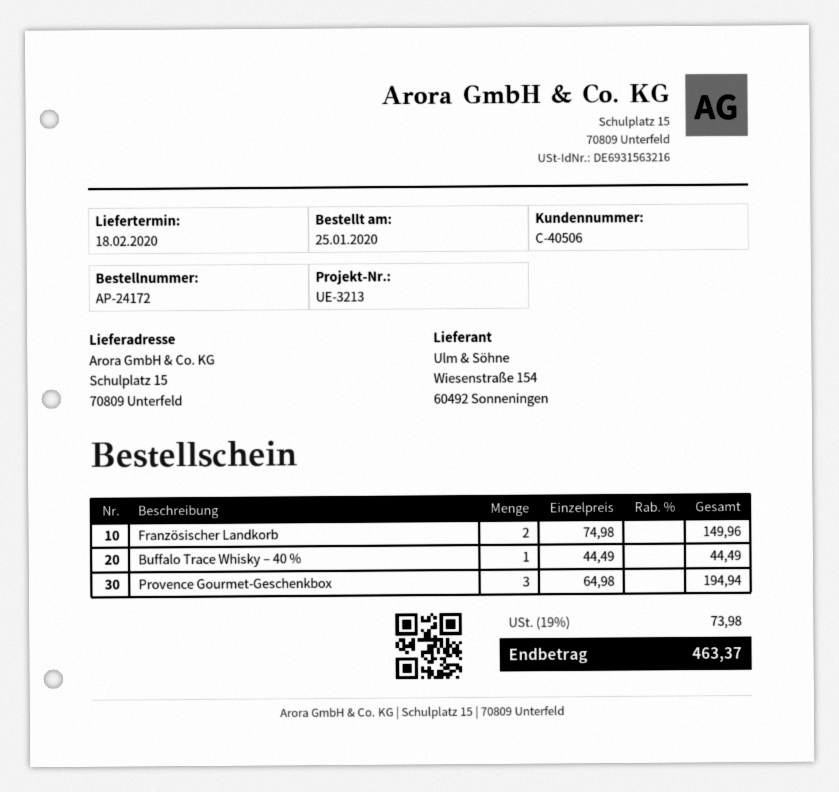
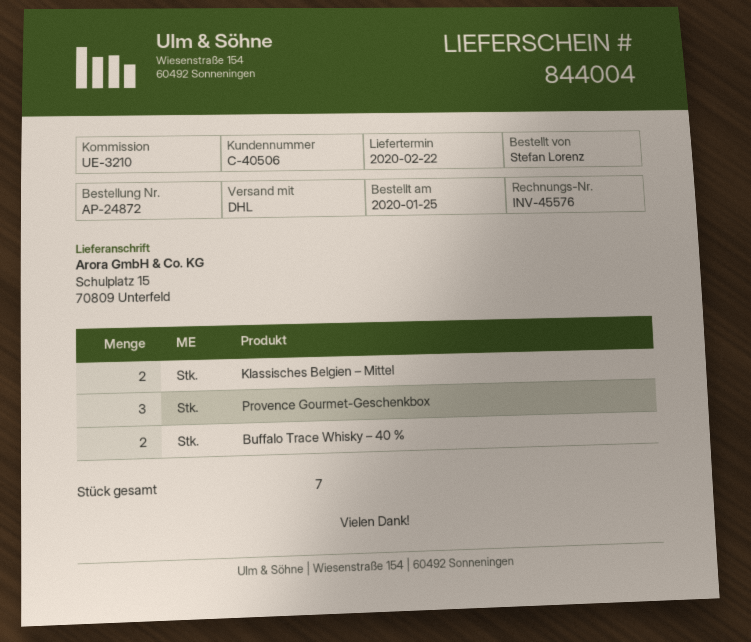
order number: AP-24172 -> AP-24872
delivery date: 2020-02-18 -> 2020-02-22
reference: UE-3213 -> UE-3210
Französischer Landkorb: 2 -> none
Buffalo Trace Whisky – 40 %: 1 -> 2
Klassisches Belgien – Mittel: none -> 2

